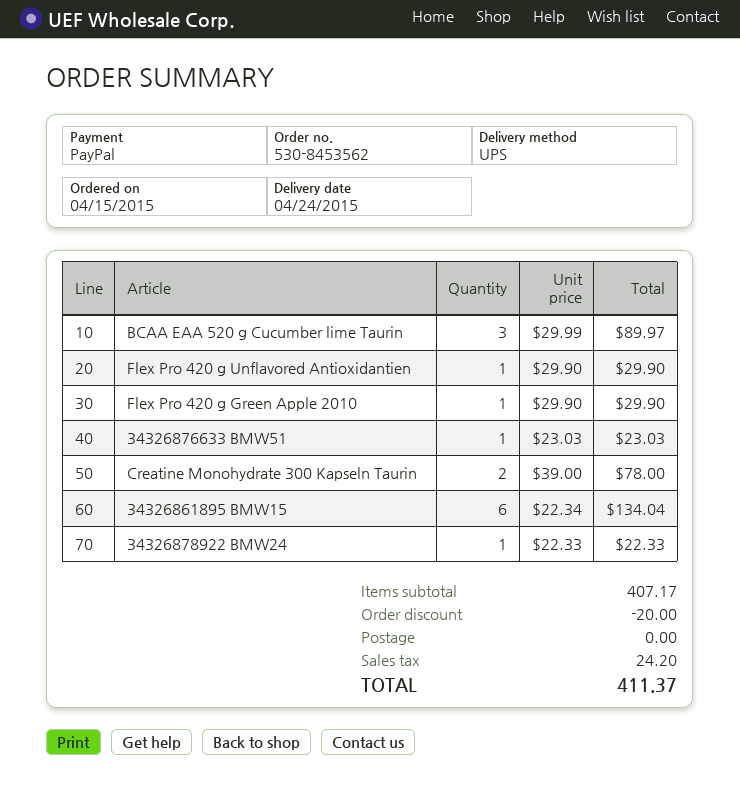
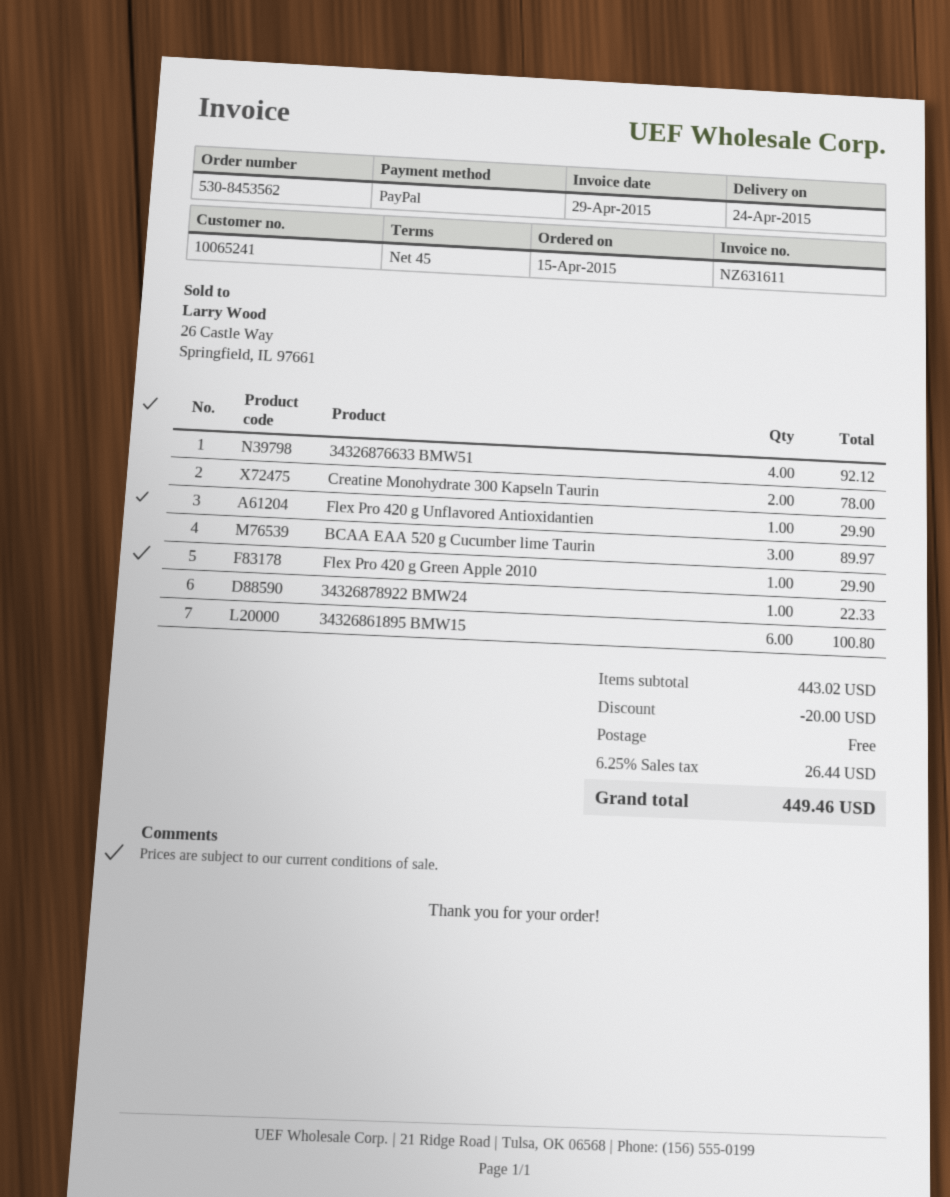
34326876633 BMW51: 1 for 23.03 -> 4 for 92.12
34326861895 BMW15: 6 for 134.04 -> 6 for 100.80
subtotal: 407.17 -> 443.02
tax: 24.20 -> 26.44
total: 411.37 -> 449.46

